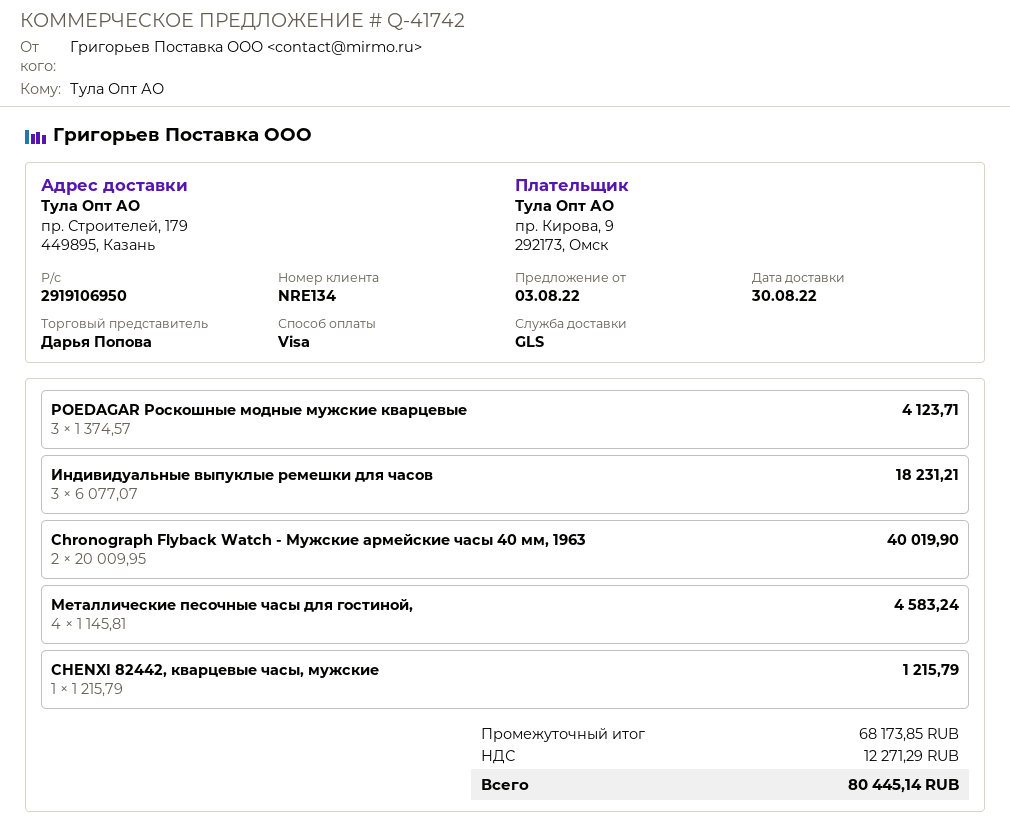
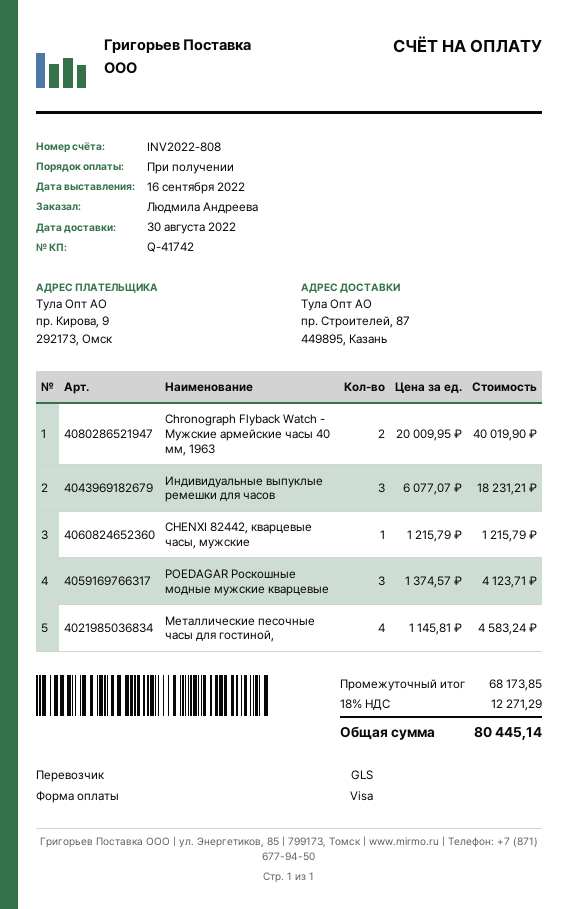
ship to: пр. Строителей, 179, 449895, Казань -> пр. Строителей, 87, 449895, Казань

